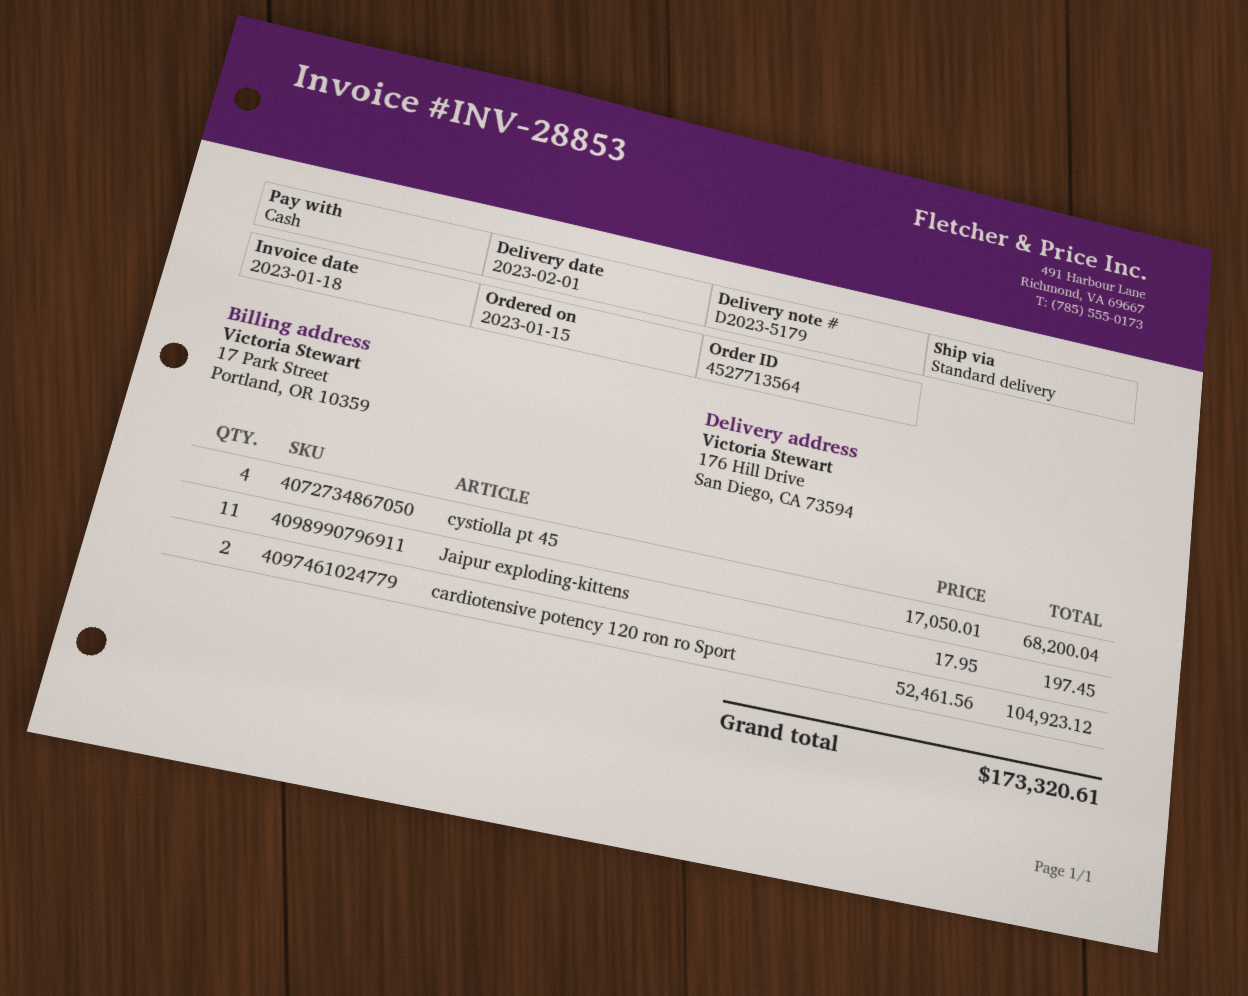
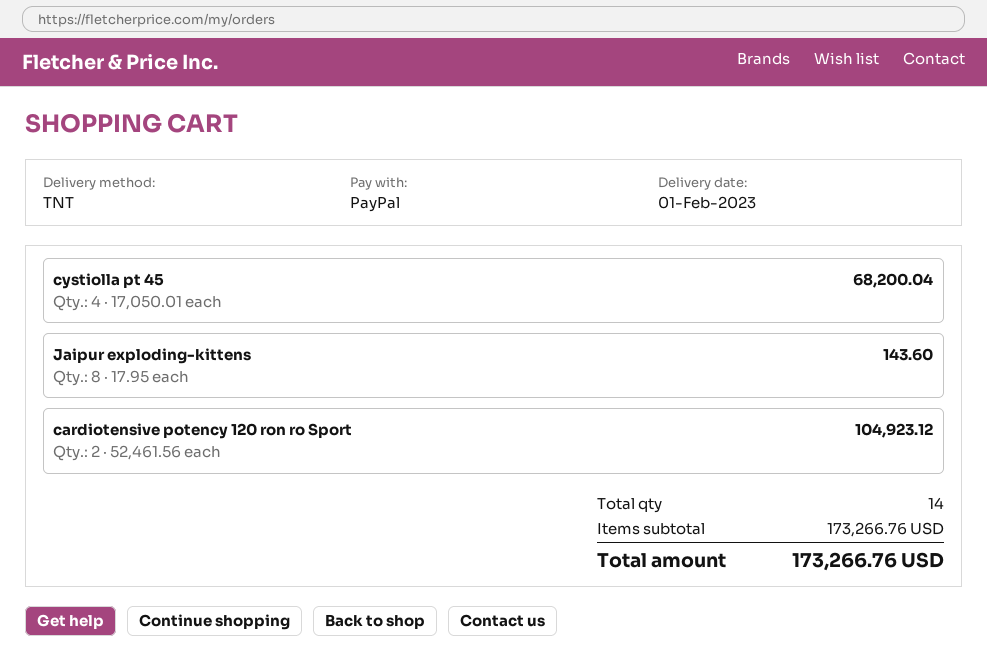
payment method: cash -> PayPal
shipping method: standard -> TNT
Jaipur exploding-kittens: 11 x 17.95 = 197.45 -> 8 x 17.95 = 143.60
total: 173320.61 -> 173266.76

